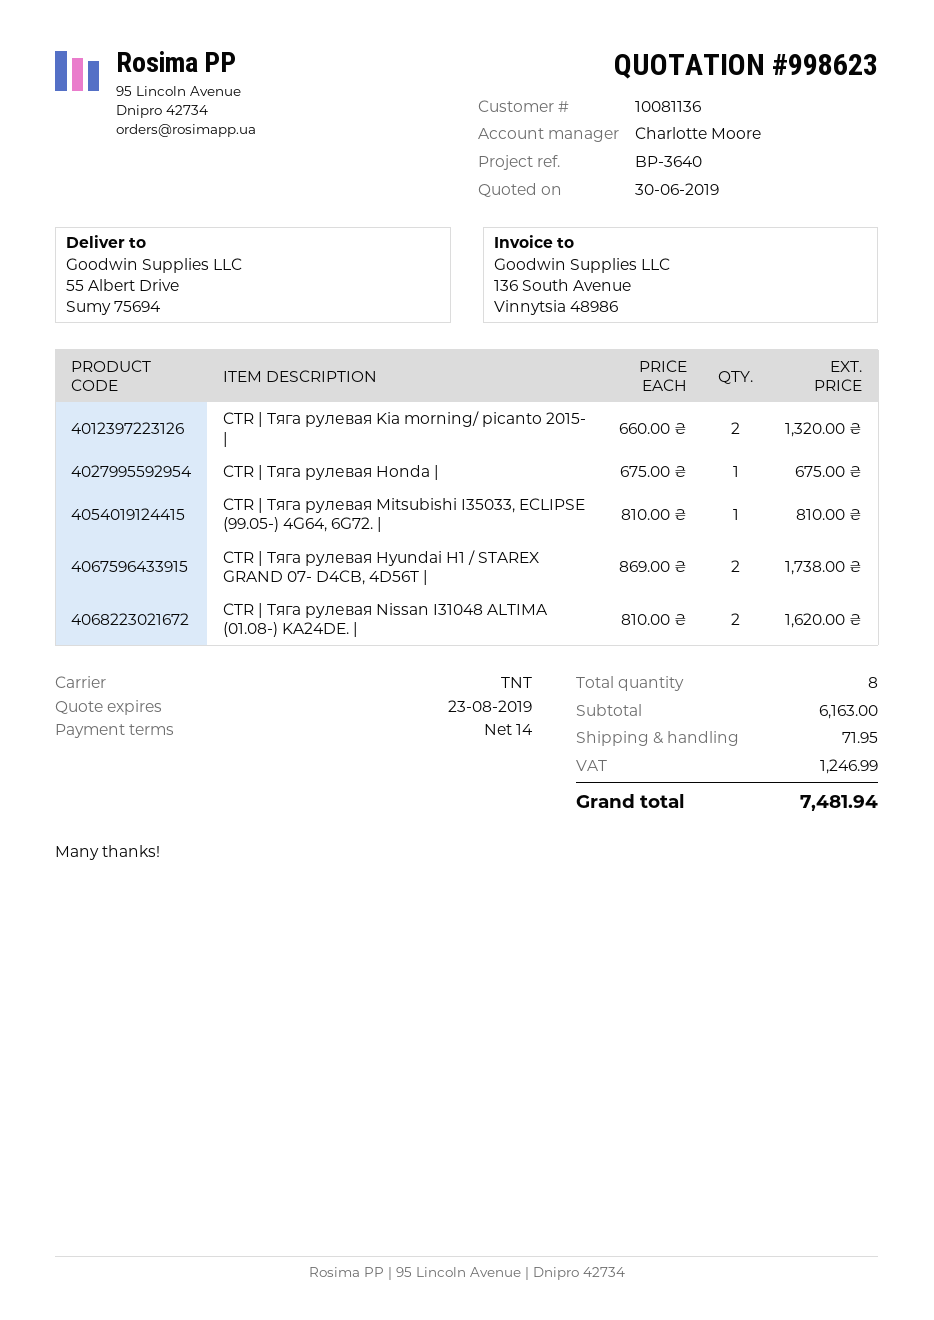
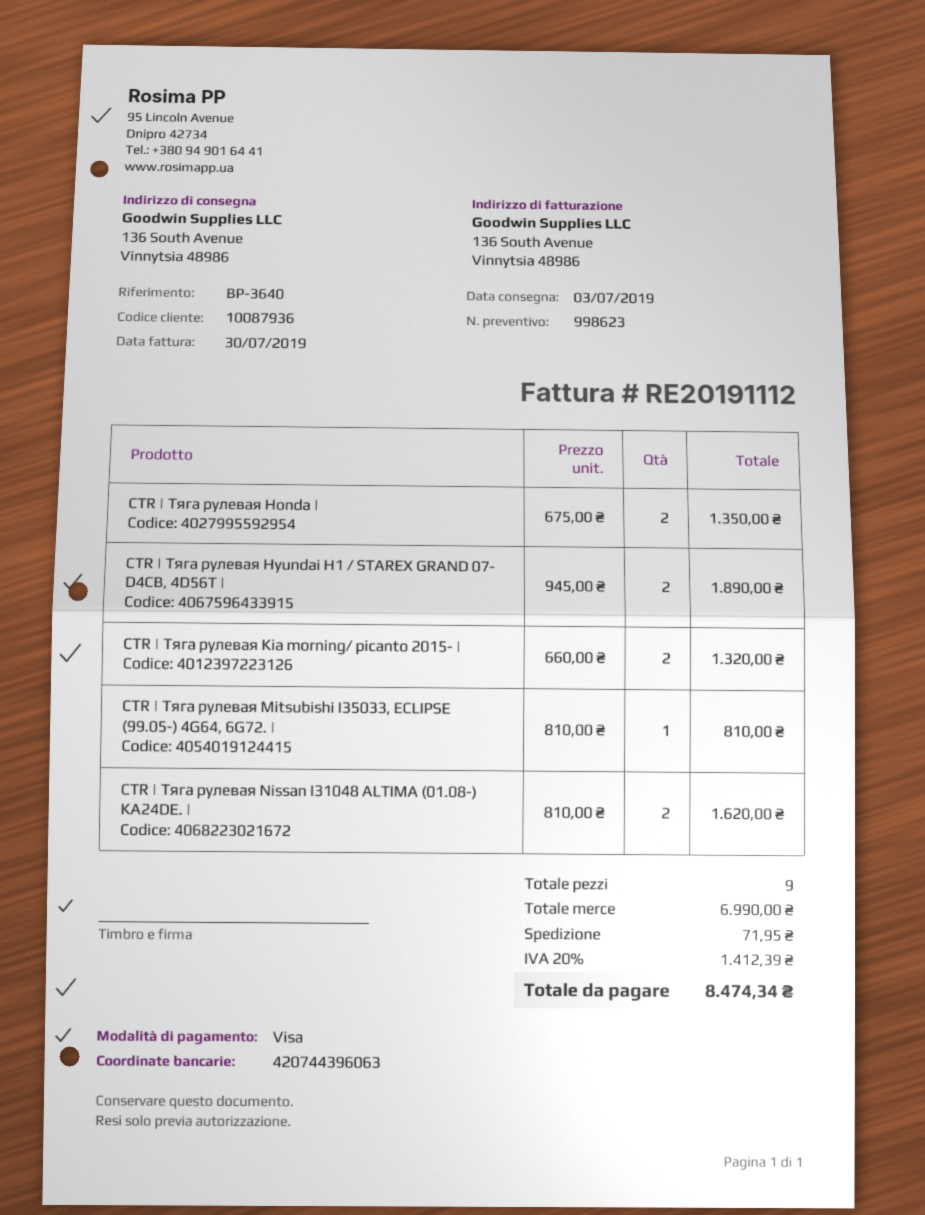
customer number: 10081136 -> 10087936
ship to: 55 Albert Drive, Sumy 75694 -> 136 South Avenue, Vinnytsia 48986
CTR | Тяга рулевая Honda |: 1 x 675.00 = 675.00 -> 2 x 675.00 = 1350.00
CTR | Тяга рулевая Hyundai H1 / STAREX GRAND 07- D4CB, 4D56T |: 2 x 869.00 = 1738.00 -> 2 x 945.00 = 1890.00
total quantity: 8 -> 9
subtotal: 6163.00 -> 6990.00
tax: 1246.99 -> 1412.39
total: 7481.94 -> 8474.34

